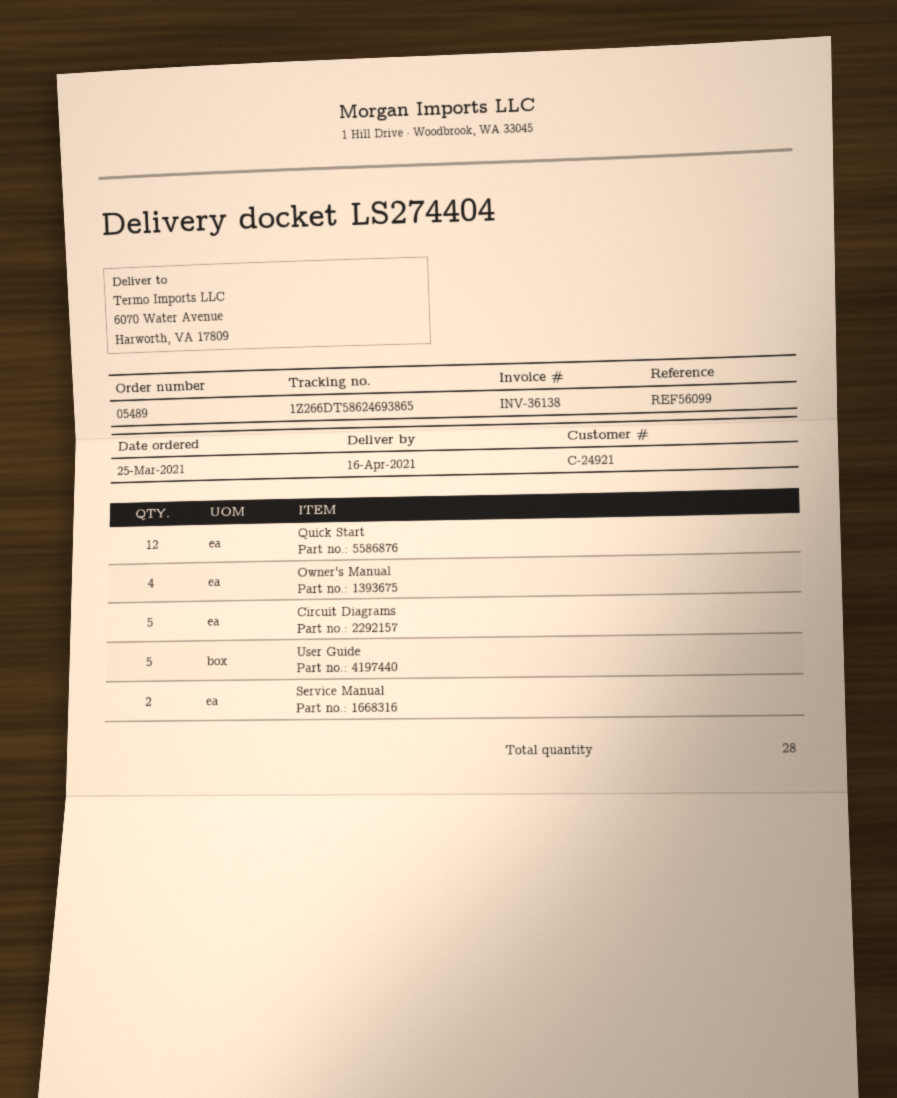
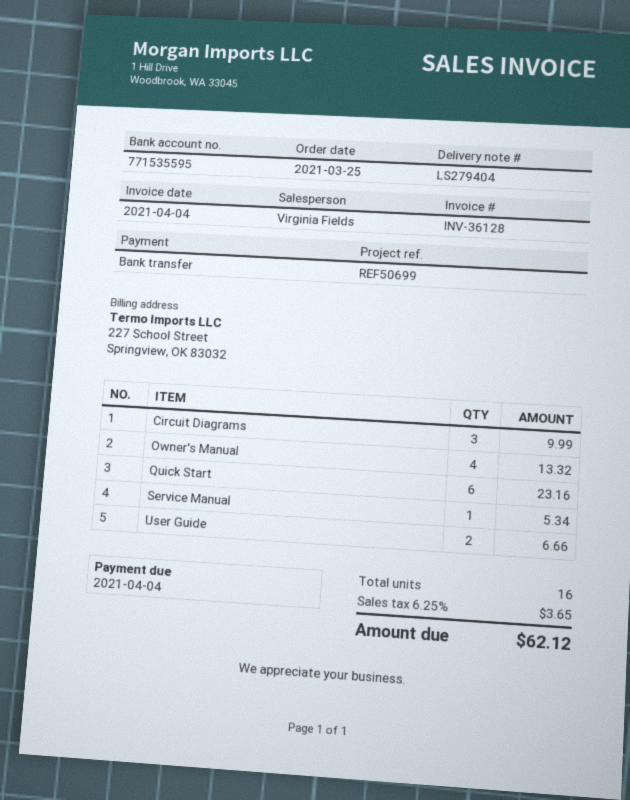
delivery note number: LS274404 -> LS279404
invoice number: INV-36138 -> INV-36128
reference: REF56099 -> REF50699
Quick Start: 12 -> 6
Circuit Diagrams: 5 -> 3
User Guide: 5 -> 2
Service Manual: 2 -> 1
total quantity: 28 -> 16

